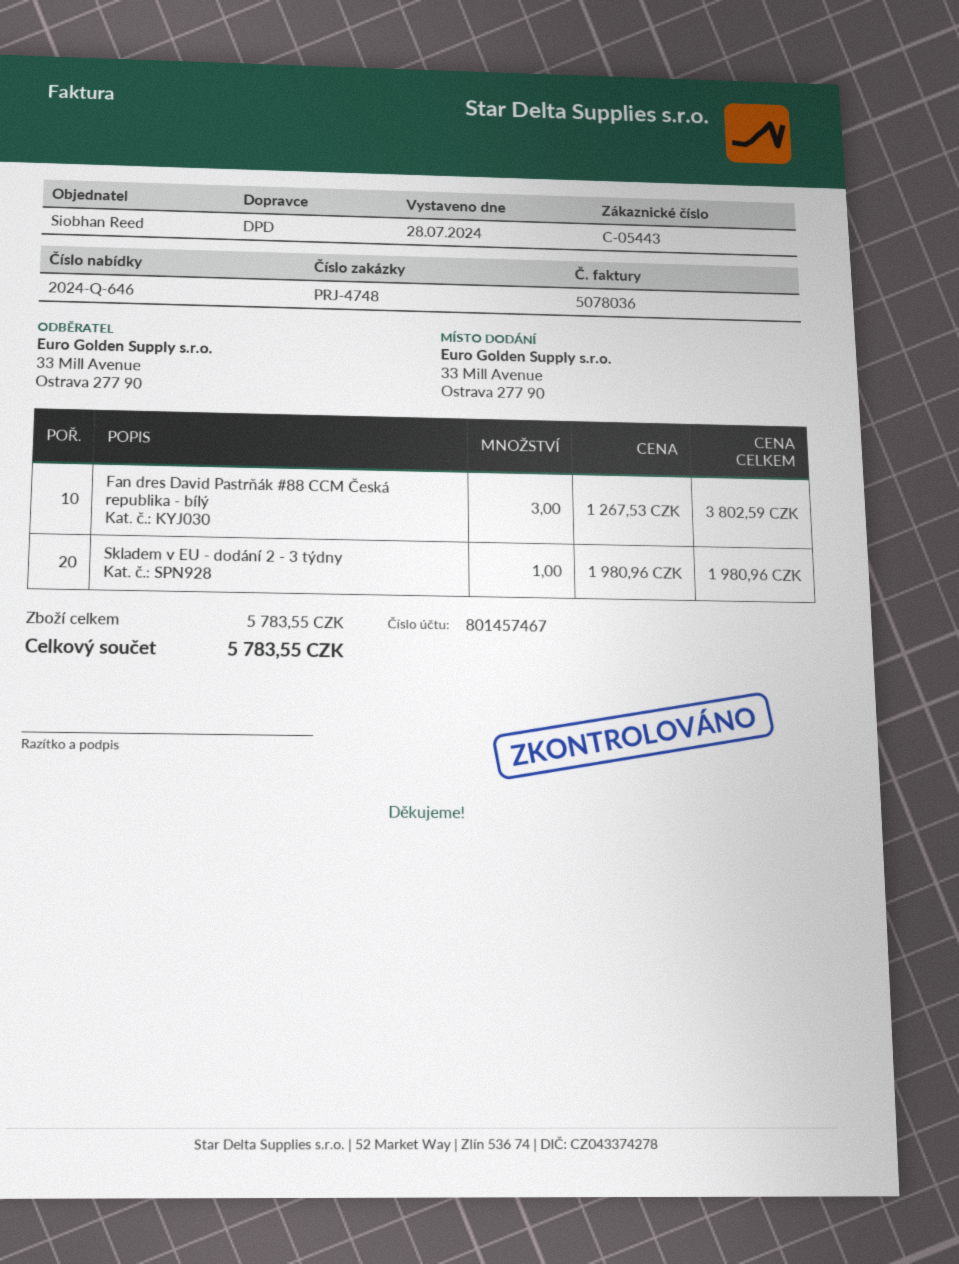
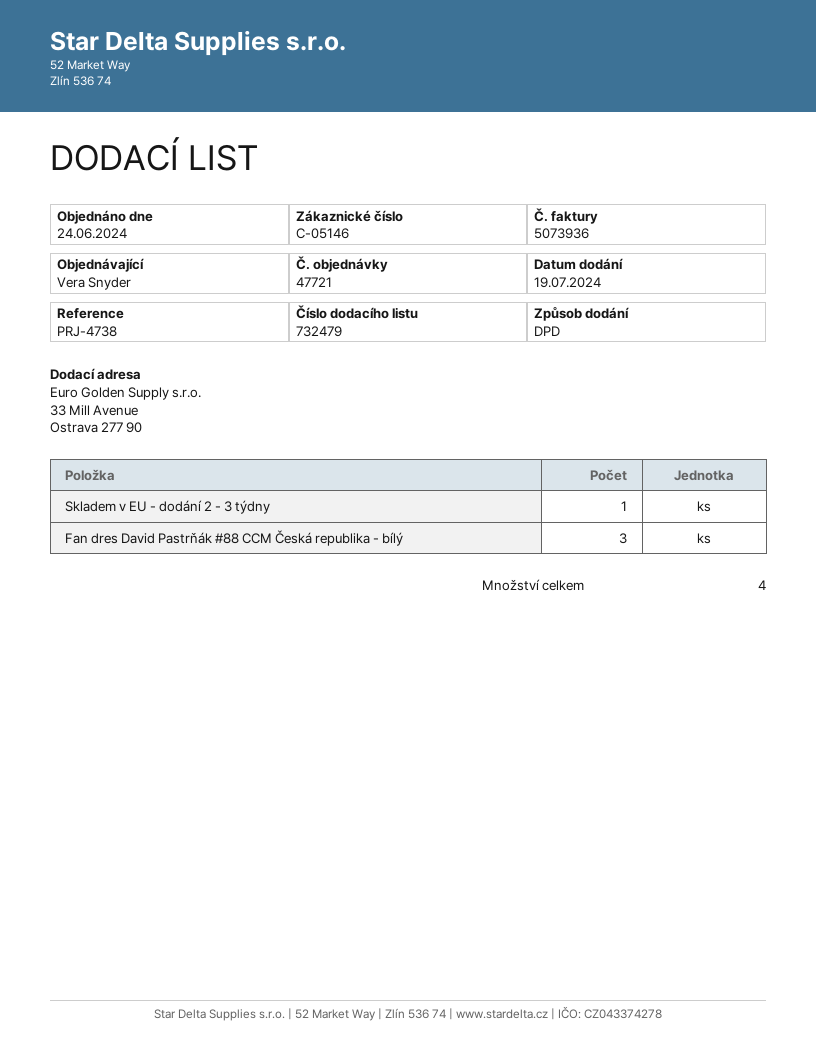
invoice number: 5078036 -> 5073936
customer number: C-05443 -> C-05146
reference: PRJ-4748 -> PRJ-4738
ordered by: Siobhan Reed -> Vera Snyder

